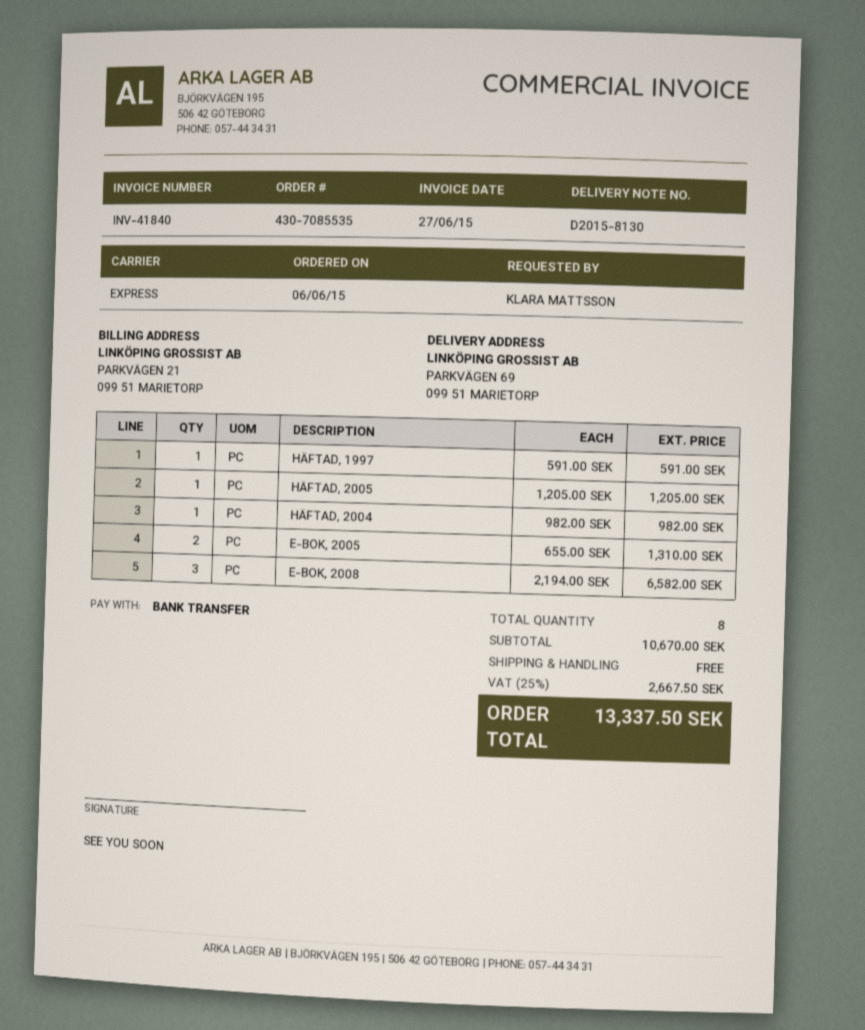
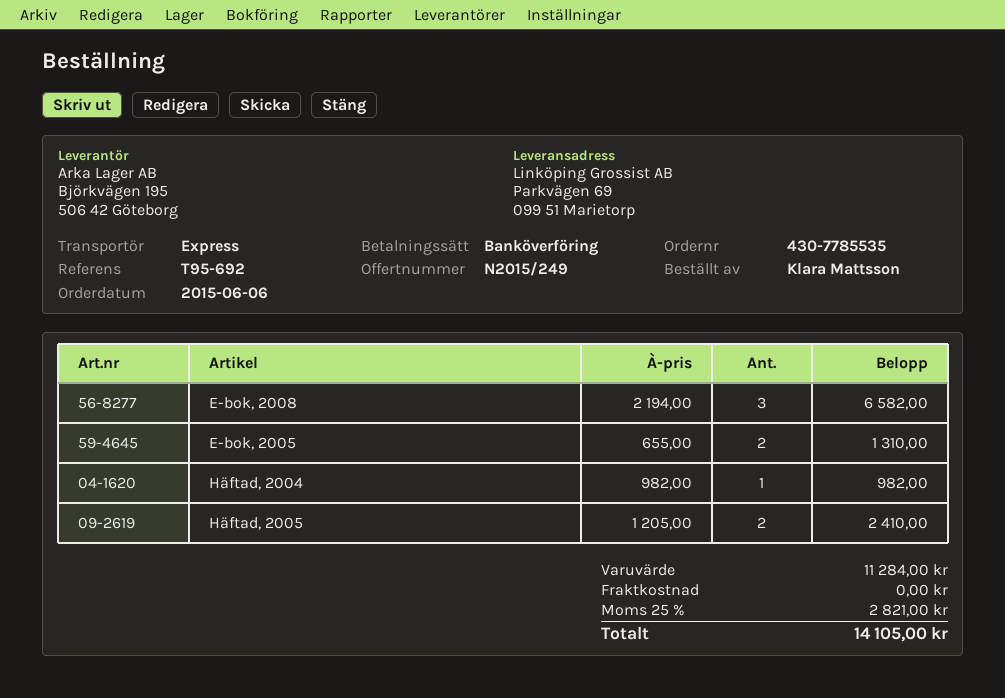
order number: 430-7085535 -> 430-7785535
HÄFTAD, 1997: 1 x 591.00 = 591.00 -> none
HÄFTAD, 2005: 1 x 1205.00 = 1205.00 -> 2 x 1205.00 = 2410.00
subtotal: 10670.00 -> 11284.00
tax: 25% = 2667.50 -> 25% = 2821.00
total: 13337.50 -> 14105.00

